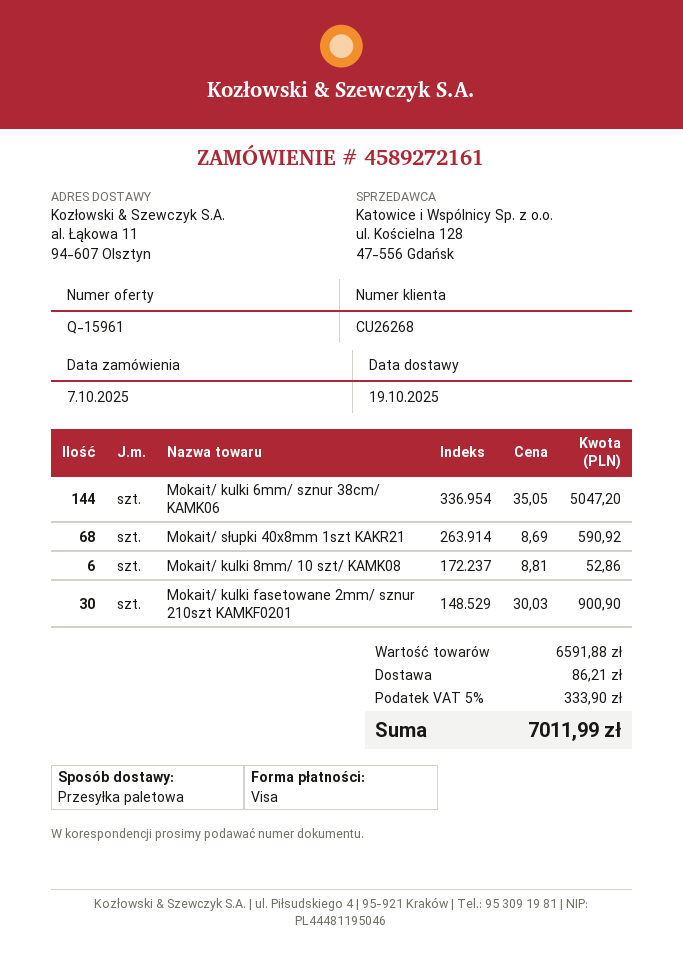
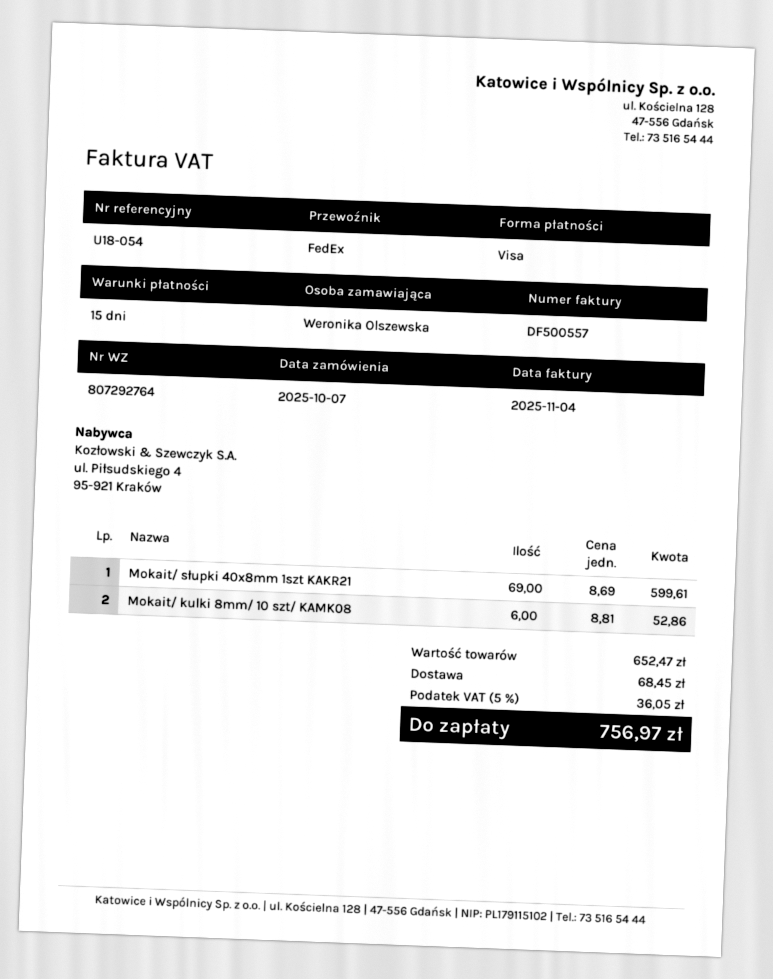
shipping method: pallet freight -> FedEx
Mokait/ kulki 6mm/ sznur 38cm/ KAMK06: 144 x 35.05 = 5047.20 -> none
Mokait/ słupki 40x8mm 1szt KAKR21: 68 x 8.69 = 590.92 -> 69 x 8.69 = 599.61
Mokait/ kulki fasetowane 2mm/ sznur 210szt KAMKF0201: 30 x 30.03 = 900.90 -> none
subtotal: 6591.88 -> 652.47
shipping: 86.21 -> 68.45
tax: 5% = 333.90 -> 5% = 36.05
total: 7011.99 -> 756.97

